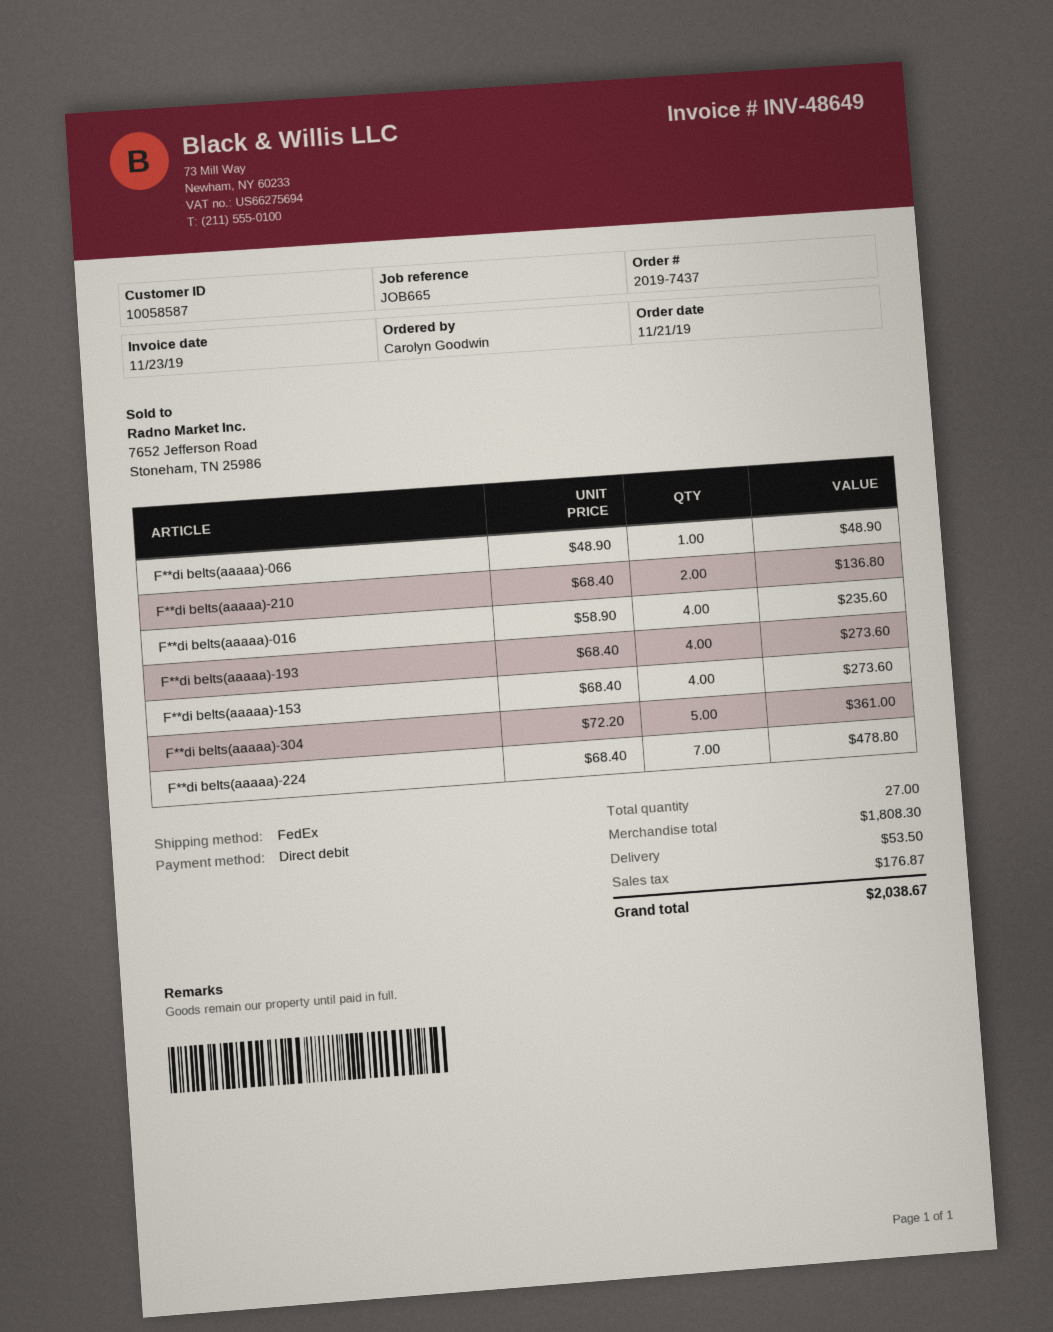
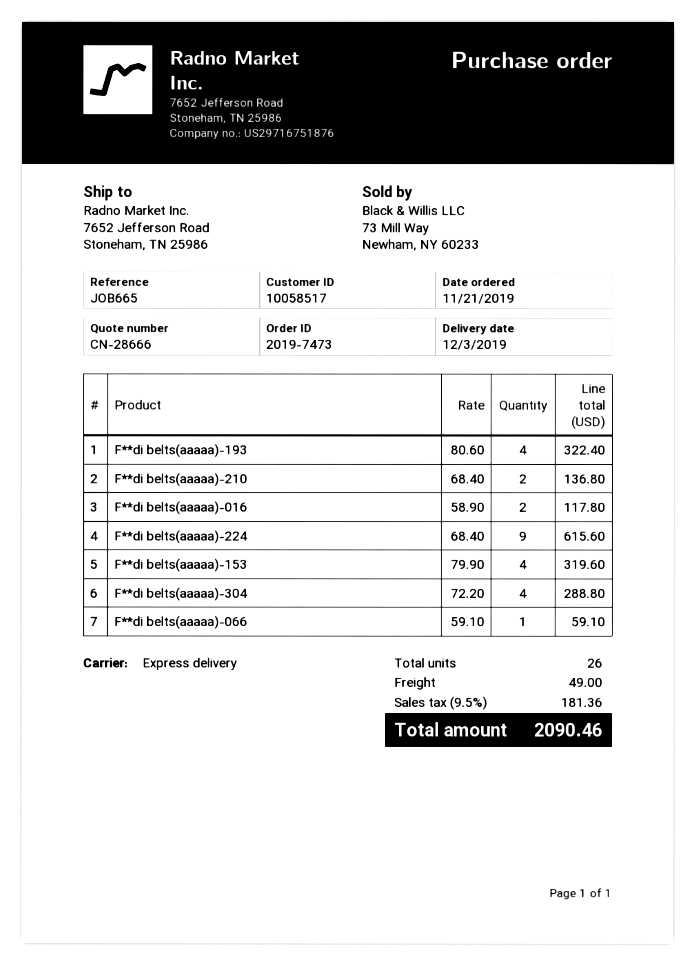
order number: 2019-7437 -> 2019-7473
customer number: 10058587 -> 10058517
shipping method: FedEx -> express
F**di belts(aaaaa)-066: 1 x 48.90 = 48.90 -> 1 x 59.10 = 59.10
F**di belts(aaaaa)-016: 4 x 58.90 = 235.60 -> 2 x 58.90 = 117.80
F**di belts(aaaaa)-193: 4 x 68.40 = 273.60 -> 4 x 80.60 = 322.40
F**di belts(aaaaa)-153: 4 x 68.40 = 273.60 -> 4 x 79.90 = 319.60
F**di belts(aaaaa)-304: 5 x 72.20 = 361.00 -> 4 x 72.20 = 288.80
F**di belts(aaaaa)-224: 7 x 68.40 = 478.80 -> 9 x 68.40 = 615.60
total quantity: 27 -> 26
shipping: 53.50 -> 49.00
tax: 176.87 -> 181.36
total: 2038.67 -> 2090.46

